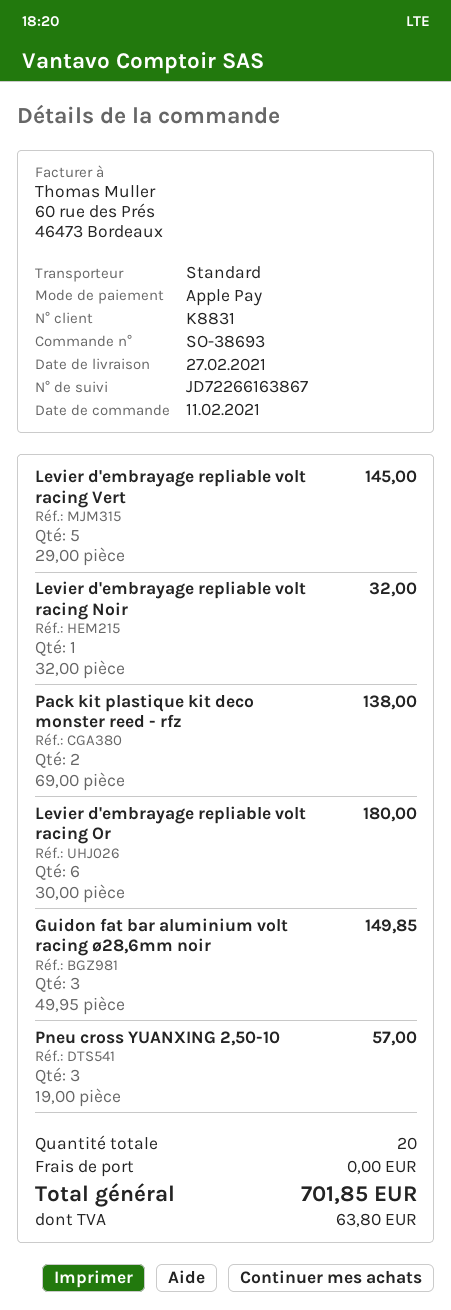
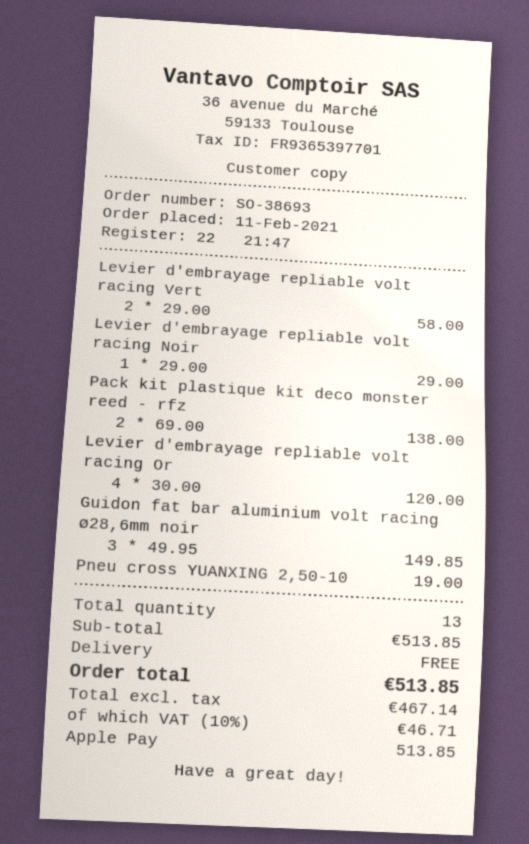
Levier d'embrayage repliable volt racing Vert: 5 x 29.00 = 145.00 -> 2 x 29.00 = 58.00
Levier d'embrayage repliable volt racing Noir: 1 x 32.00 = 32.00 -> 1 x 29.00 = 29.00
Levier d'embrayage repliable volt racing Or: 6 x 30.00 = 180.00 -> 4 x 30.00 = 120.00
Pneu cross YUANXING 2,50-10: 3 x 19.00 = 57.00 -> 1 x 19.00 = 19.00
total quantity: 20 -> 13
tax: 63.80 -> 46.71
total: 701.85 -> 513.85

